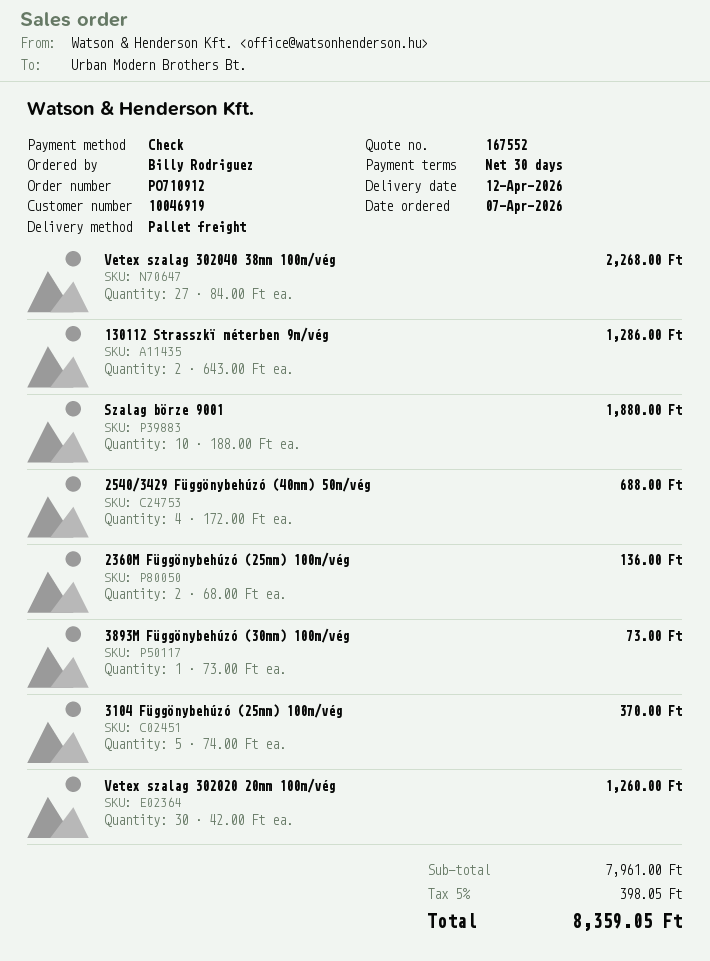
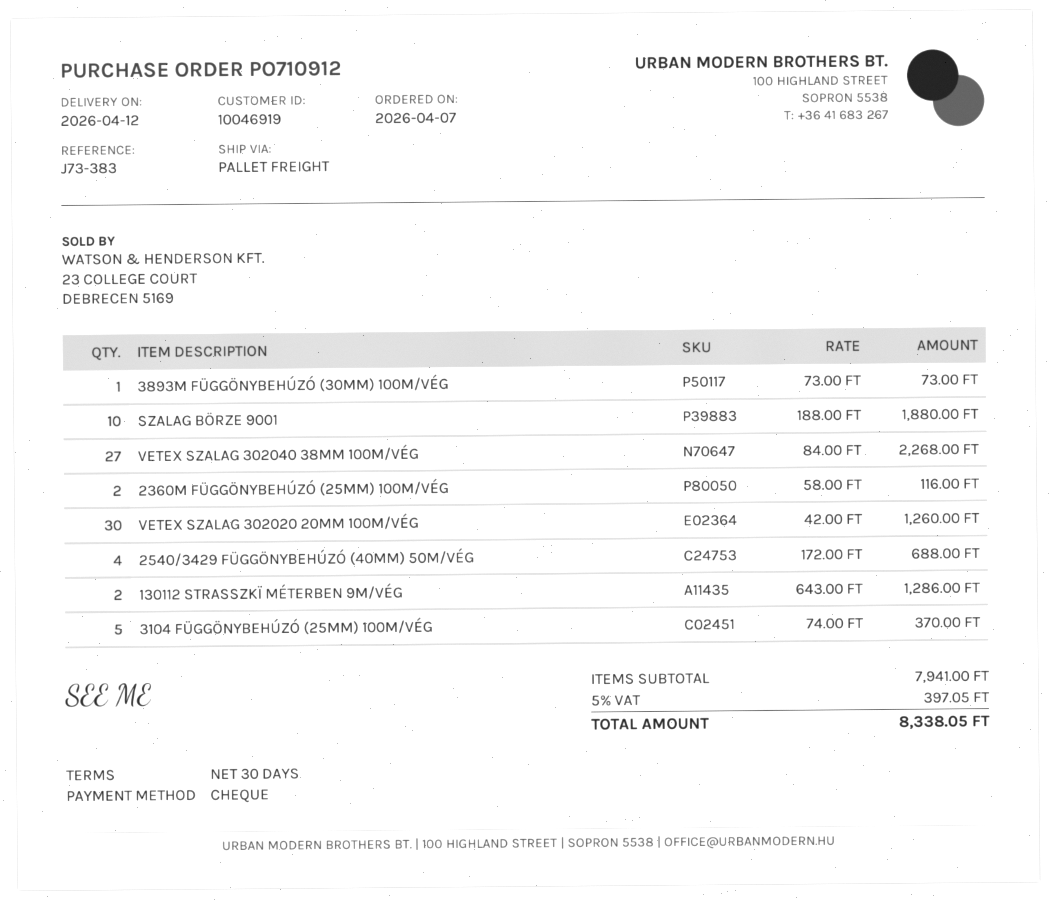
2360M Függönybehúzó (25mm) 100m/vég: 2 x 68.00 = 136.00 -> 2 x 58.00 = 116.00
subtotal: 7961.00 -> 7941.00
tax: 5% = 398.05 -> 5% = 397.05
total: 8359.05 -> 8338.05

